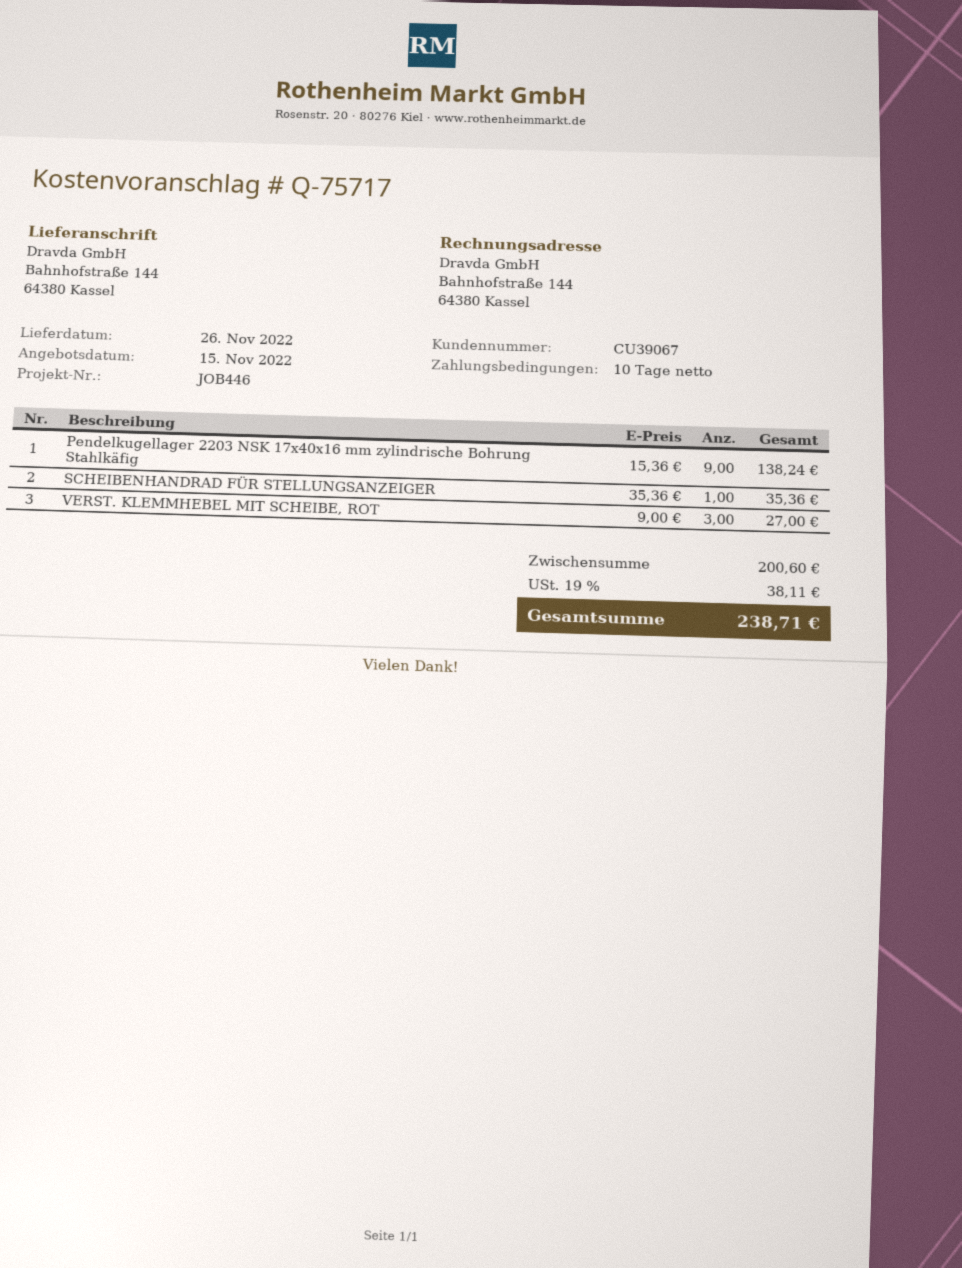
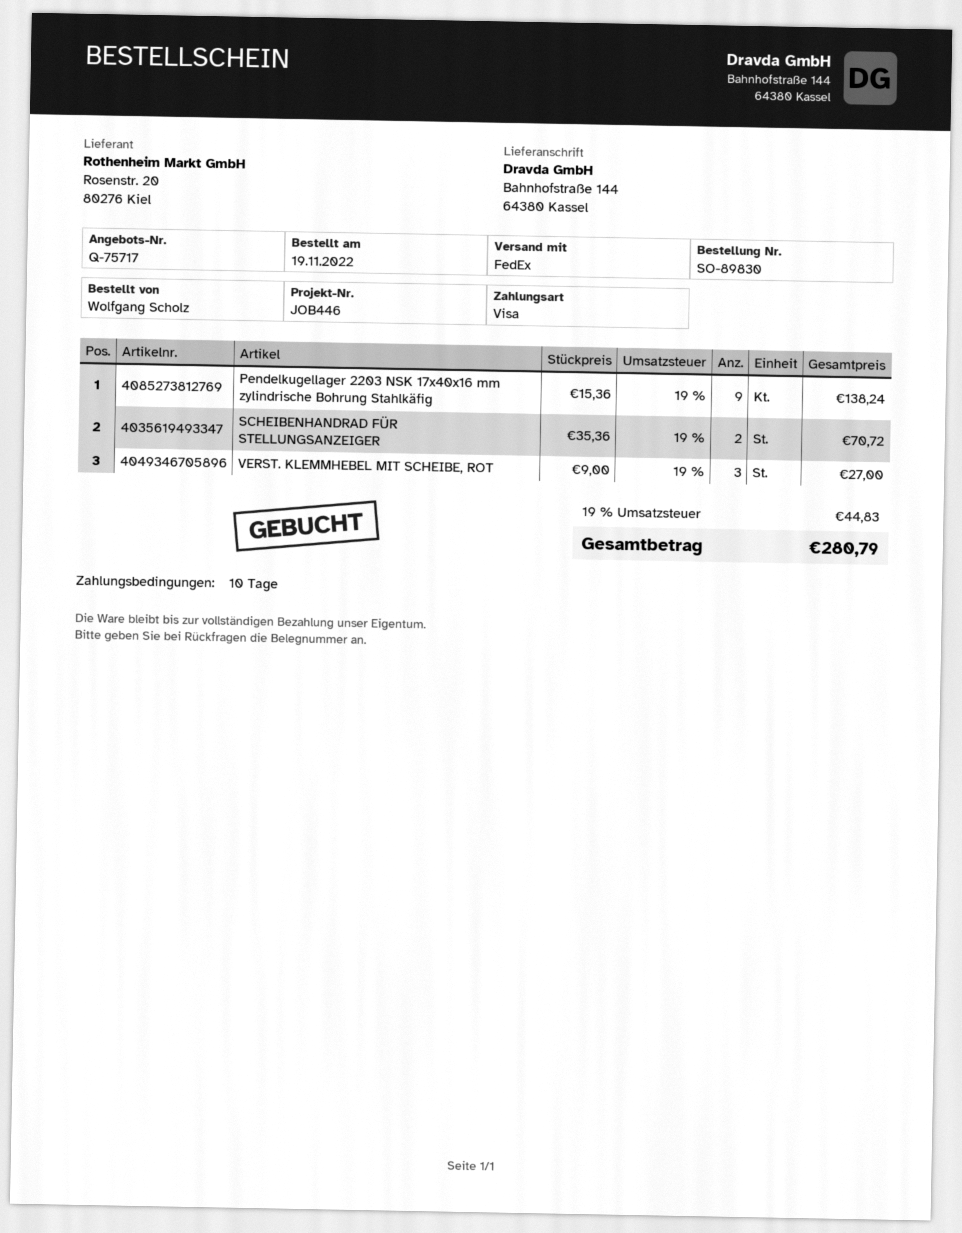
SCHEIBENHANDRAD FÜR STELLUNGSANZEIGER: 1 x 35.36 = 35.36 -> 2 x 35.36 = 70.72
tax: 19% = 38.11 -> 19% = 44.83
total: 238.71 -> 280.79

